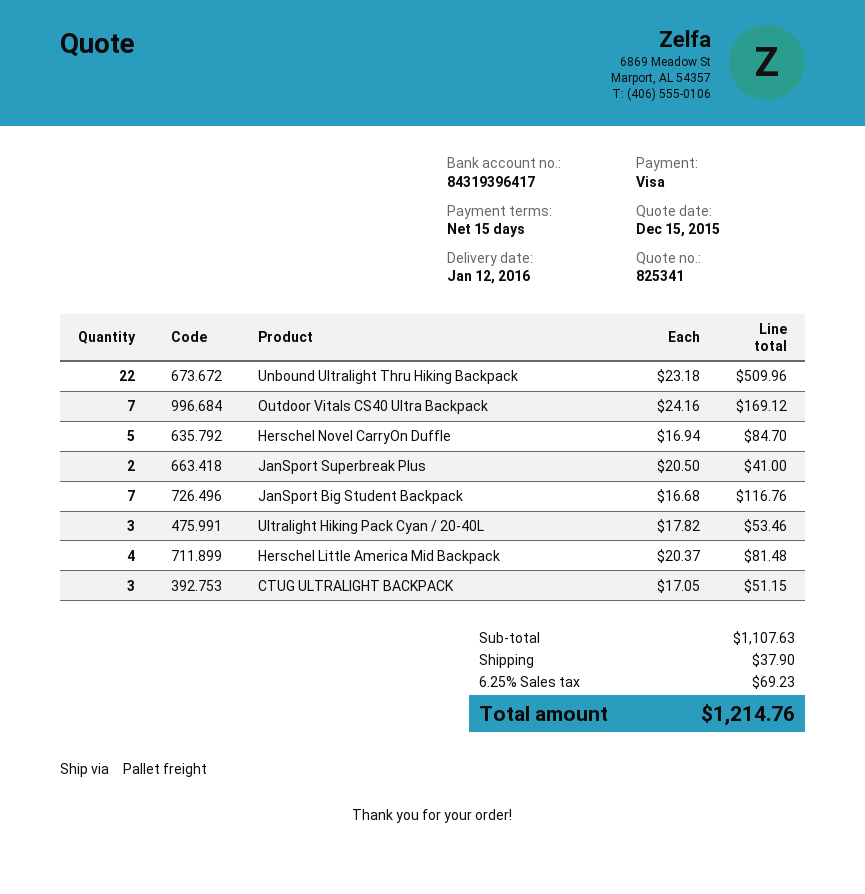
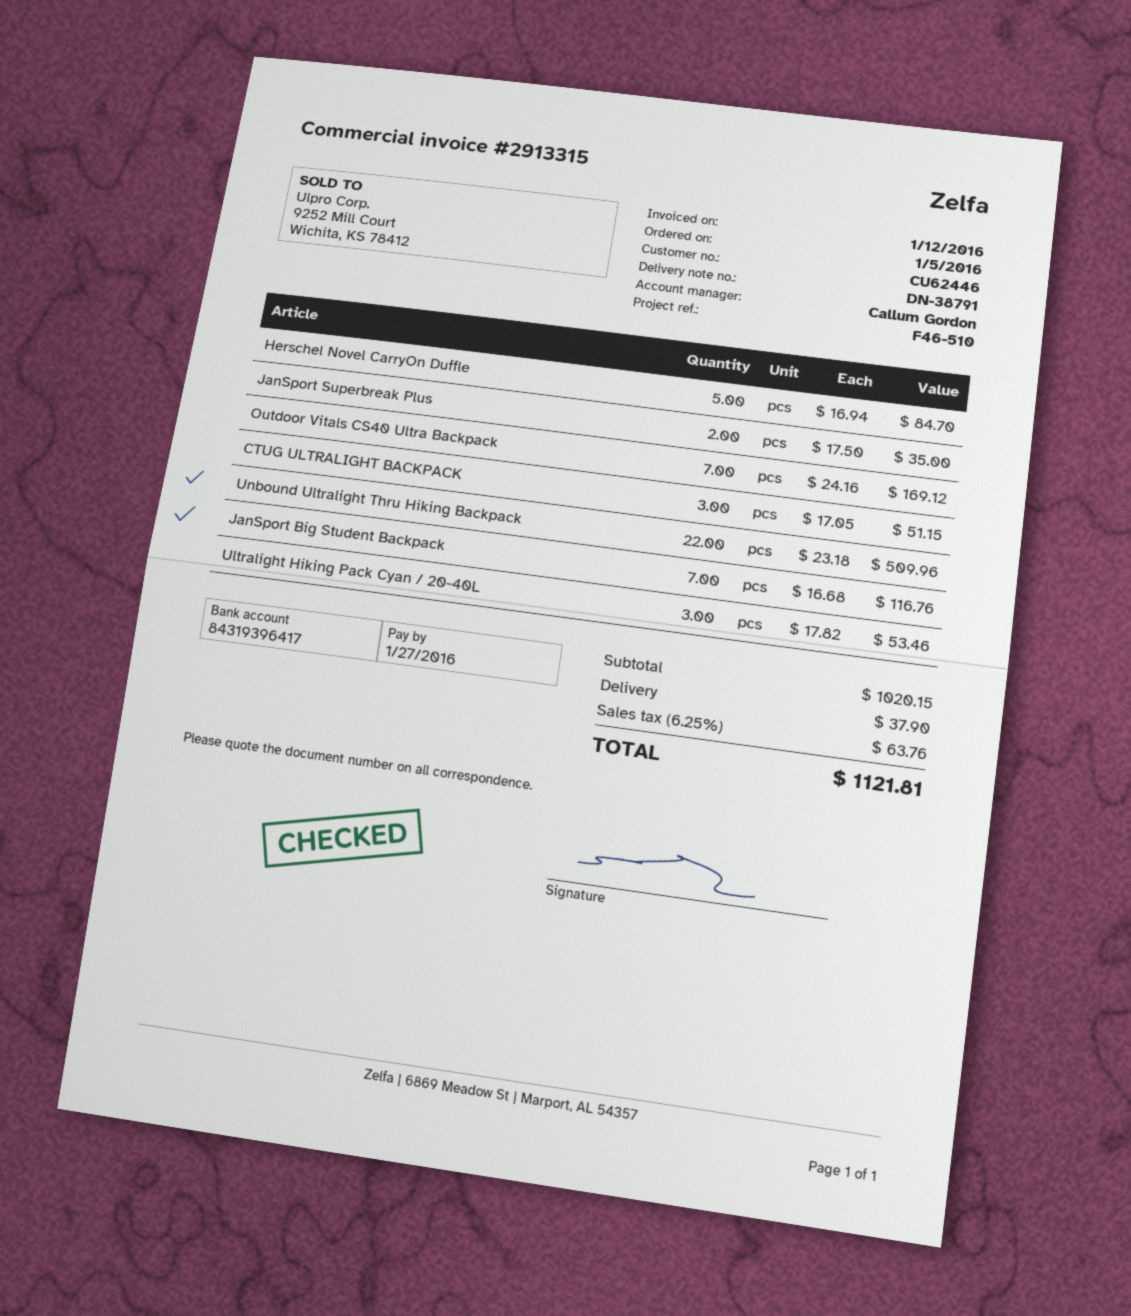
JanSport Superbreak Plus: 2 x 20.50 = 41.00 -> 2 x 17.50 = 35.00
Herschel Little America Mid Backpack: 4 x 20.37 = 81.48 -> none
subtotal: 1107.63 -> 1020.15
tax: 6.25% = 69.23 -> 6.25% = 63.76
total: 1214.76 -> 1121.81

